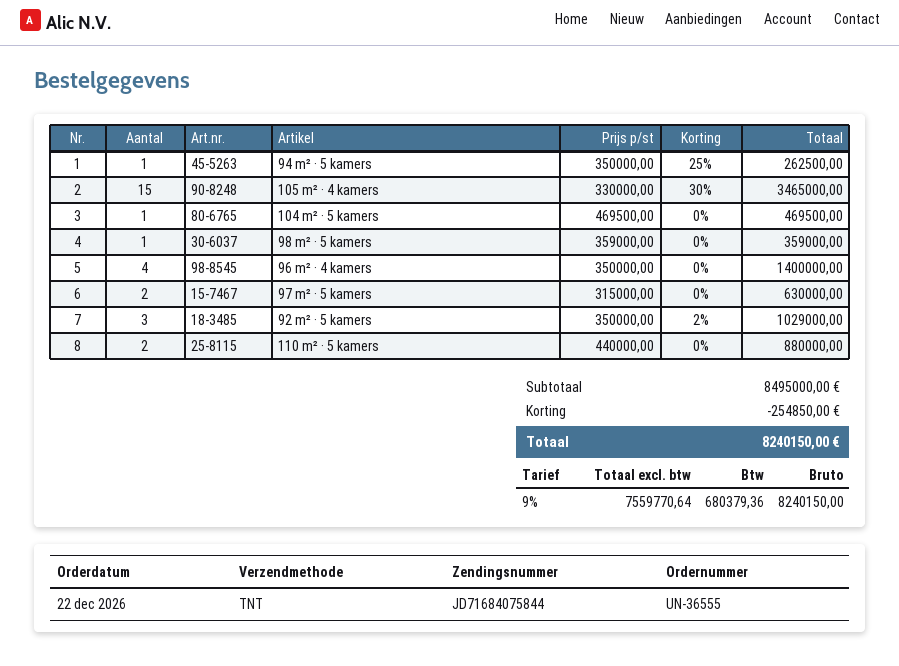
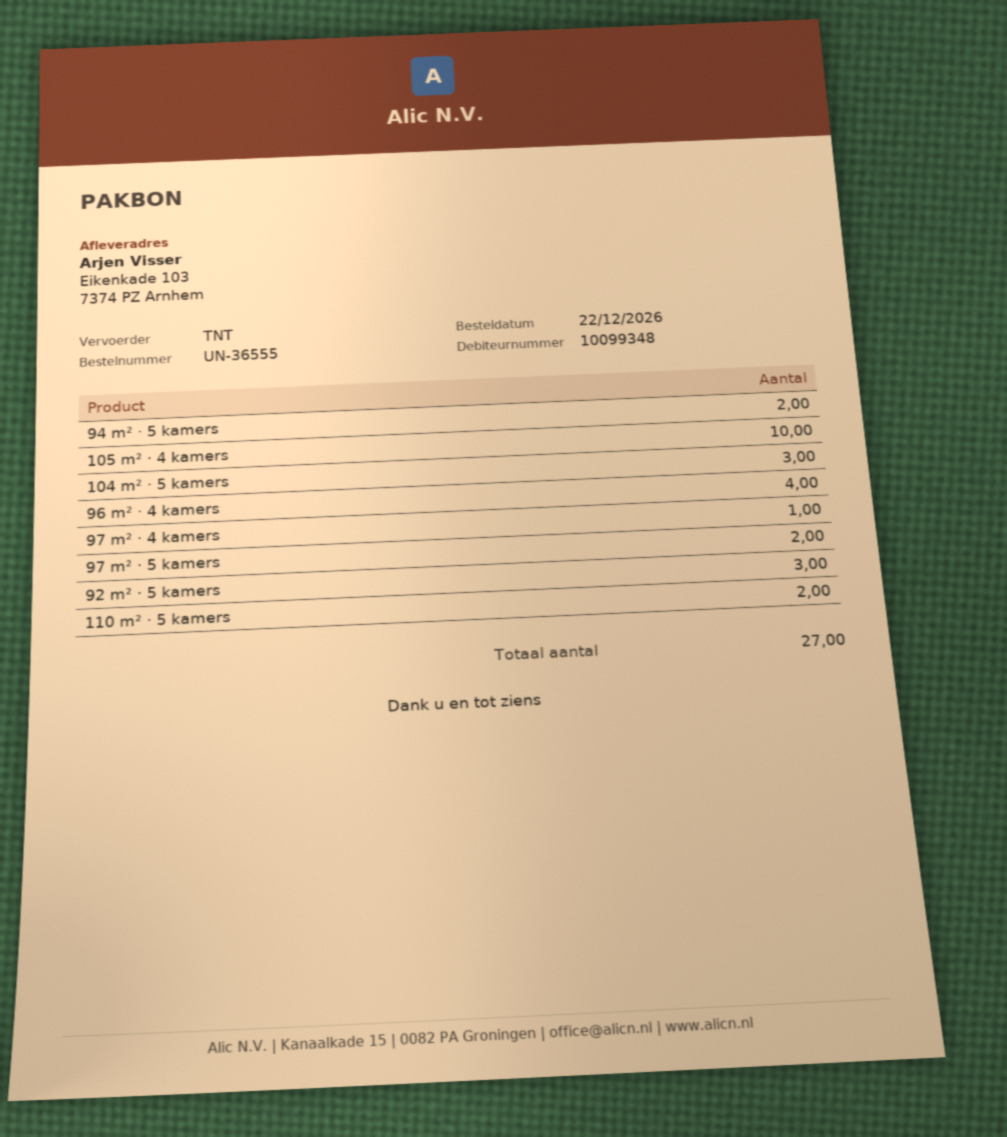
94 m² · 5 kamers: 1 -> 2
105 m² · 4 kamers: 15 -> 10
104 m² · 5 kamers: 1 -> 3
98 m² · 5 kamers: 1 -> none
97 m² · 4 kamers: none -> 1

